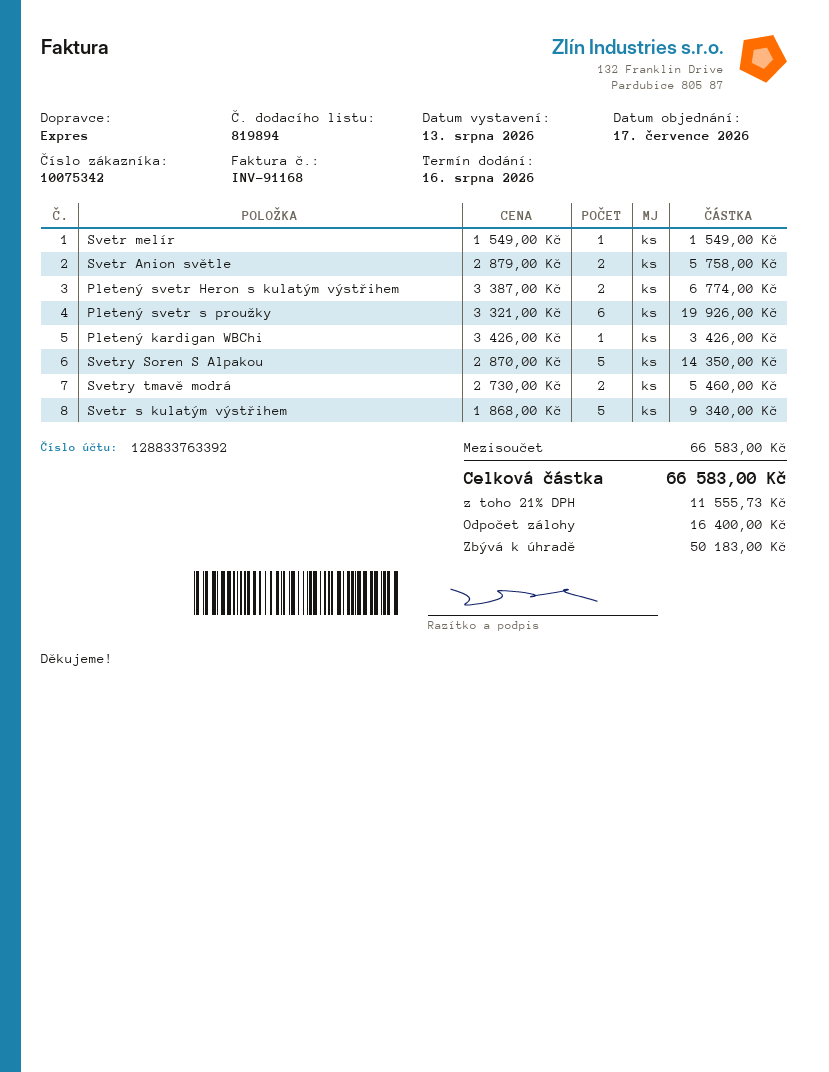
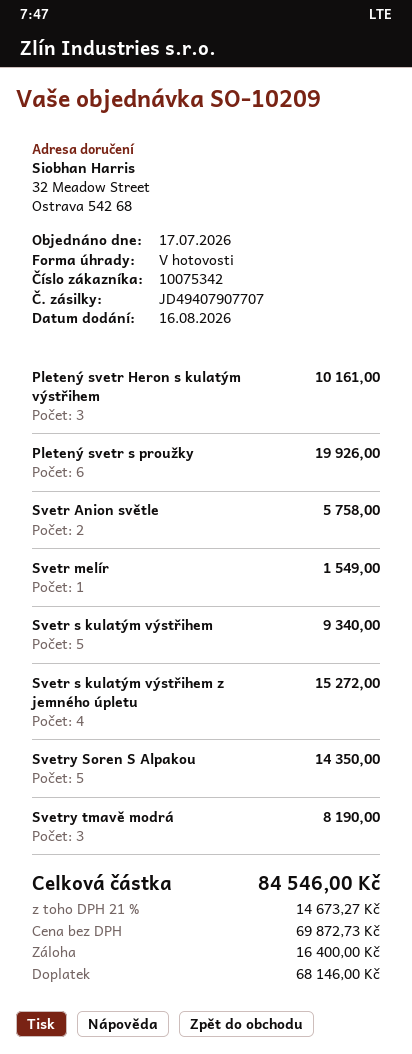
Pletený svetr Heron s kulatým výstřihem: 2 for 6774.00 -> 3 for 10161.00
Pletený kardigan WBChi: 1 for 3426.00 -> none
Svetry tmavě modrá: 2 for 5460.00 -> 3 for 8190.00
Svetr s kulatým výstřihem z jemného úpletu: none -> 4 for 15272.00
tax: 21% = 11555.73 -> 21% = 14673.27
total: 66583.00 -> 84546.00
balance: 50183.00 -> 68146.00

